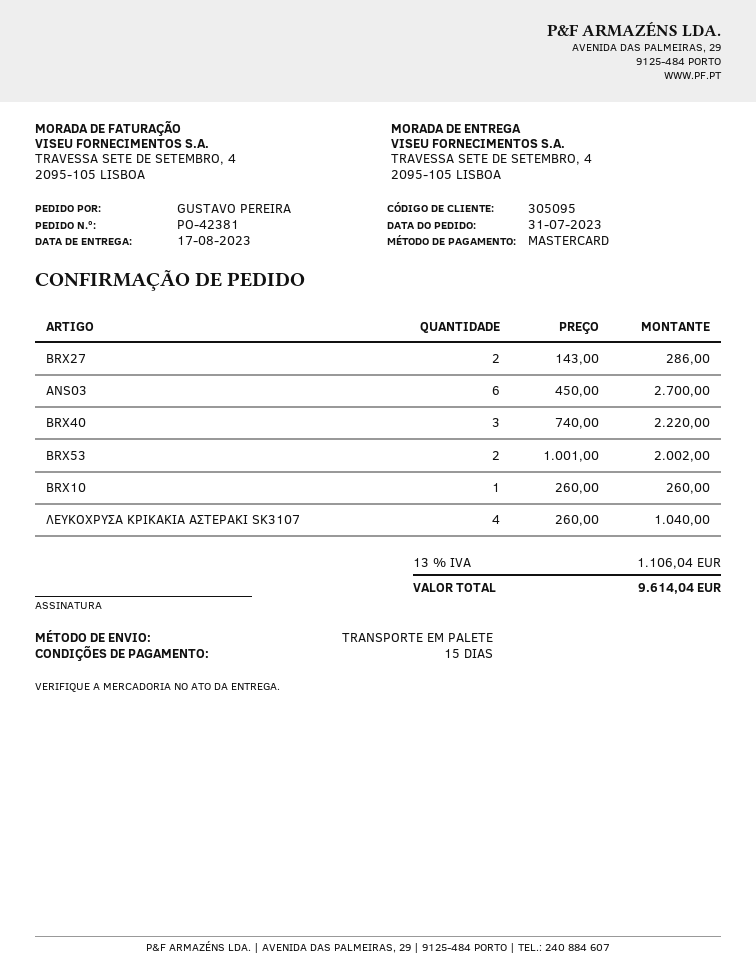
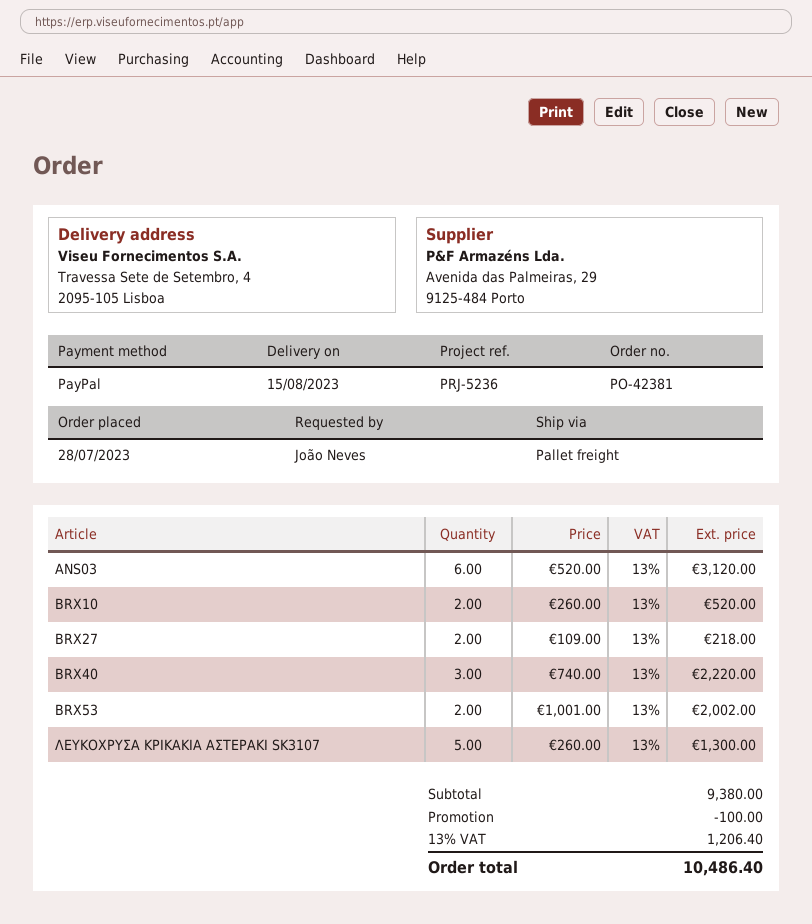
order date: 2023-07-31 -> 2023-07-28
delivery date: 2023-08-17 -> 2023-08-15
ordered by: GUSTAVO PEREIRA -> João Neves
payment method: Mastercard -> PayPal
BRX27: 2 x 143.00 = 286.00 -> 2 x 109.00 = 218.00
ANS03: 6 x 450.00 = 2700.00 -> 6 x 520.00 = 3120.00
BRX10: 1 x 260.00 = 260.00 -> 2 x 260.00 = 520.00
ΛΕΥΚΟΧΡΥΣΑ ΚΡΙΚΑΚΙΑ ΑΣΤΕΡΑΚΙ SK3107: 4 x 260.00 = 1040.00 -> 5 x 260.00 = 1300.00
discount: none -> 100.00
tax: 13% = 1106.04 -> 13% = 1206.40
total: 9614.04 -> 10486.40

